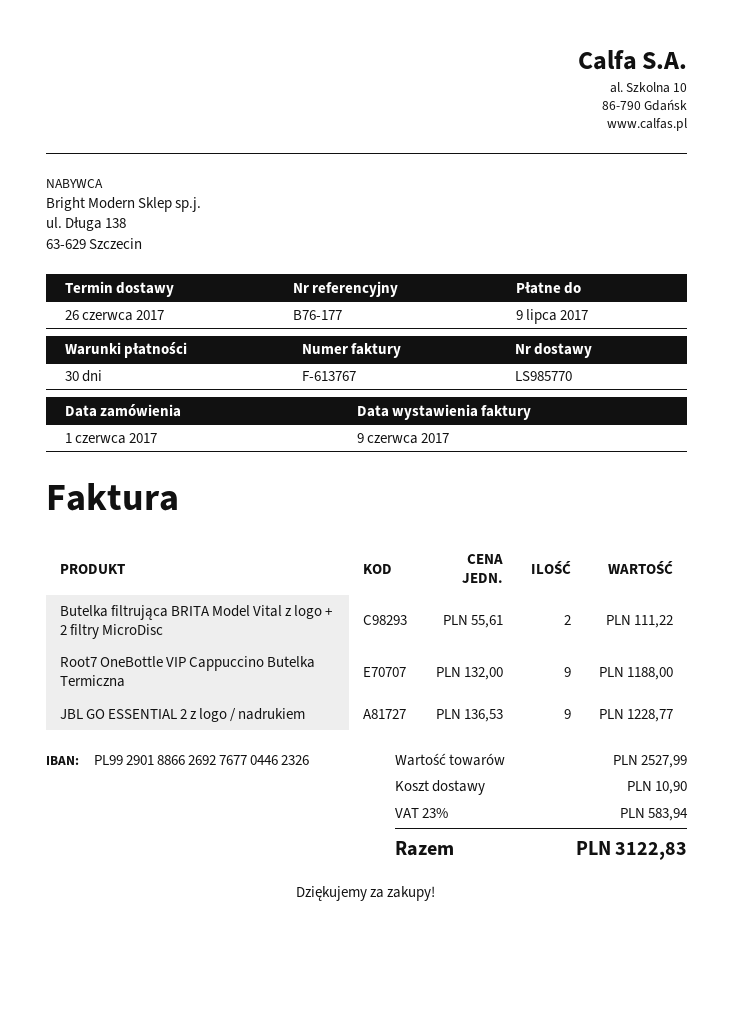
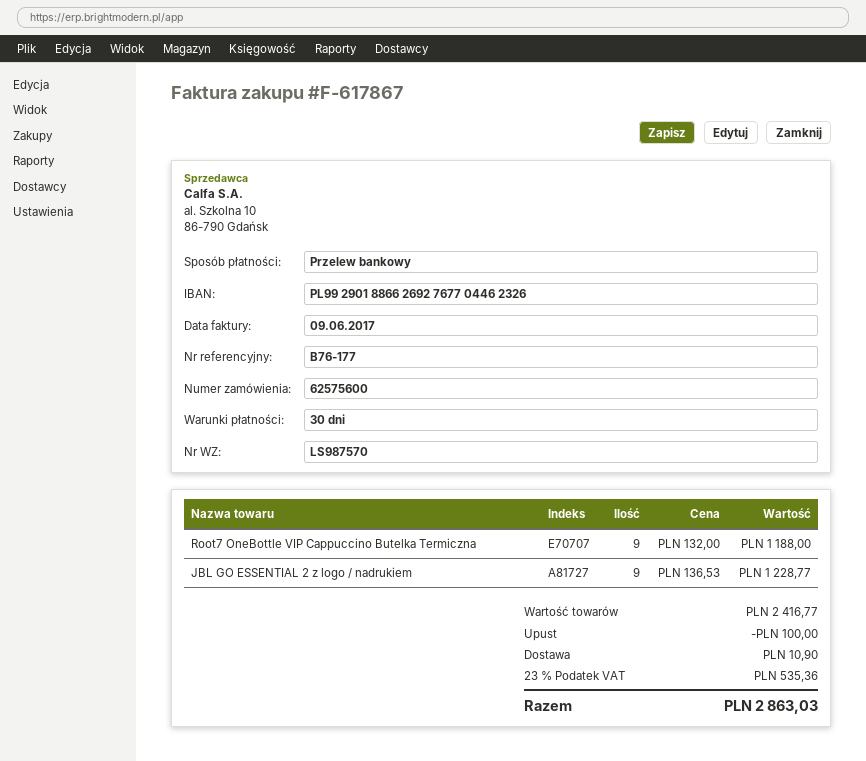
delivery note number: LS985770 -> LS987570
invoice number: F-613767 -> F-617867
Butelka filtrująca BRITA Model Vital z logo + 2 filtry MicroDisc: 2 x 55.61 = 111.22 -> none
subtotal: 2527.99 -> 2416.77
discount: none -> 100.00
tax: 23% = 583.94 -> 23% = 535.36
total: 3122.83 -> 2863.03

